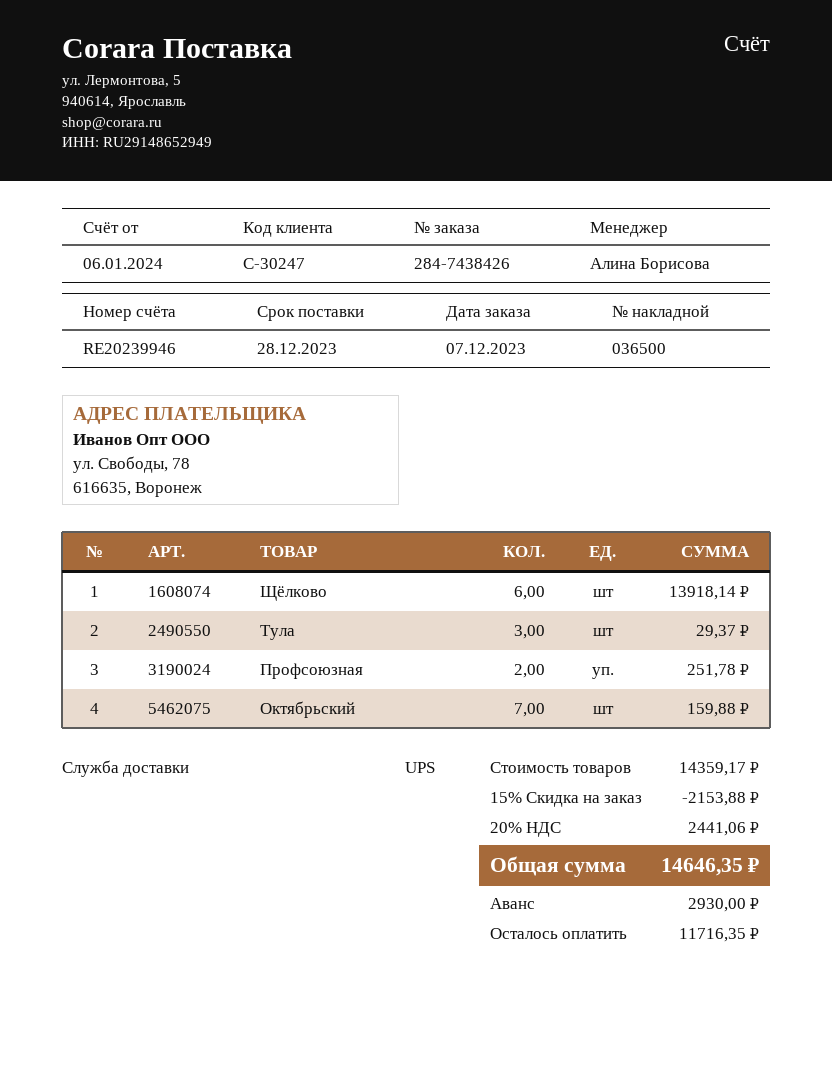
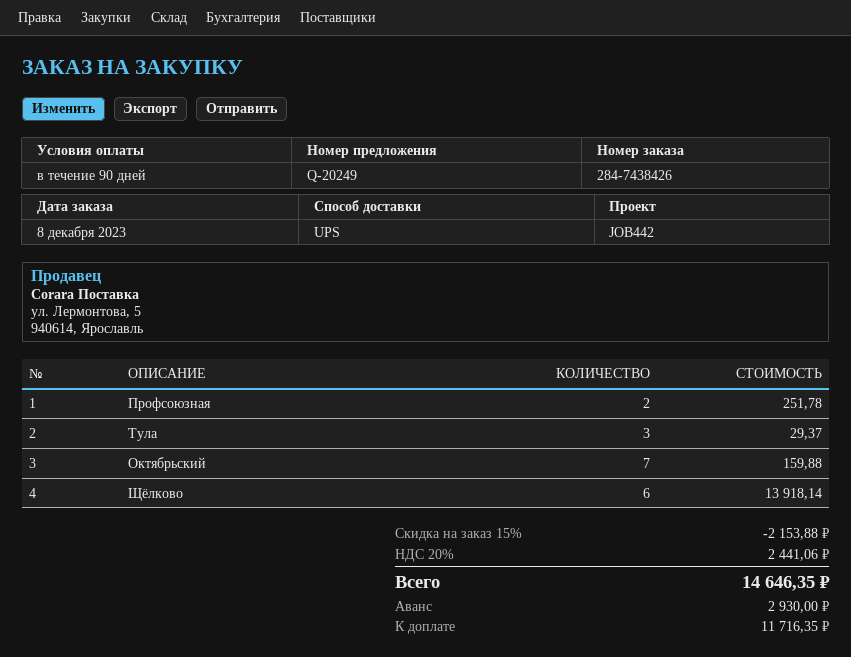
order date: 2023-12-07 -> 2023-12-08

